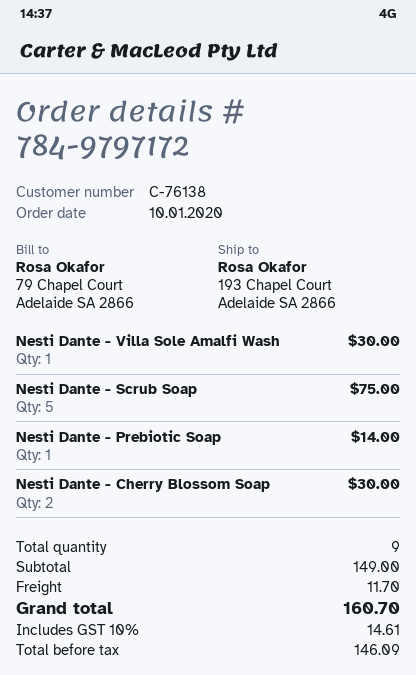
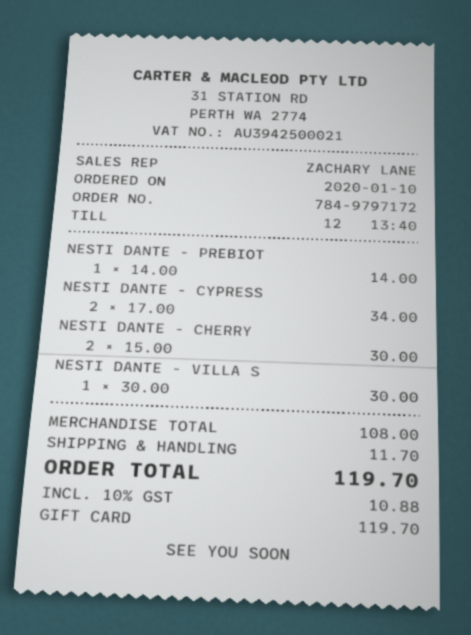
Nesti Dante - Scrub Soap: 5 for 75.00 -> none
NESTI DANTE - CYPRESS: none -> 2 for 34.00
subtotal: 149.00 -> 108.00
tax: 10% = 14.61 -> 10% = 10.88
total: 160.70 -> 119.70

